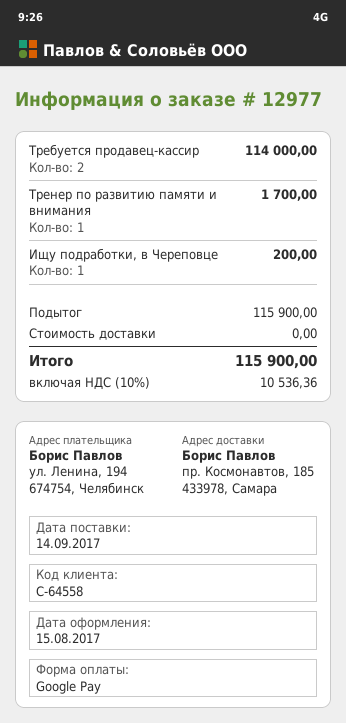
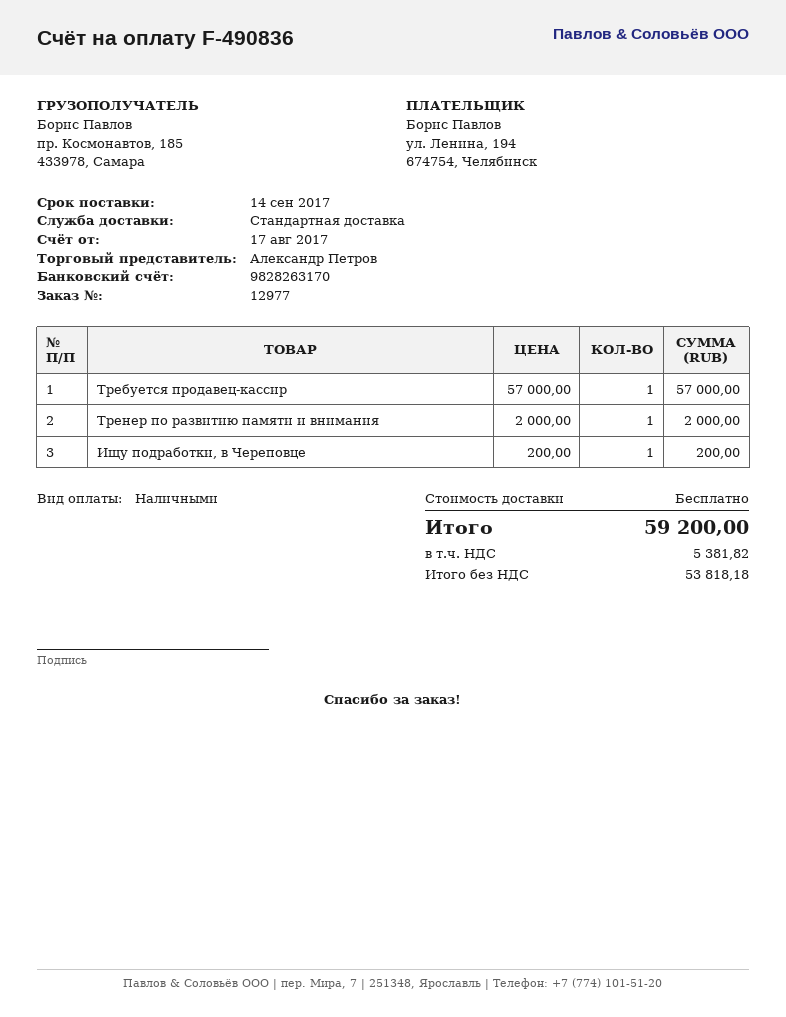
payment method: Google Pay -> cash
Требуется продавец-кассир: 2 for 114000.00 -> 1 for 57000.00
Тренер по развитию памяти и внимания: 1 for 1700.00 -> 1 for 2000.00
tax: 10536.36 -> 5381.82
total: 115900.00 -> 59200.00

